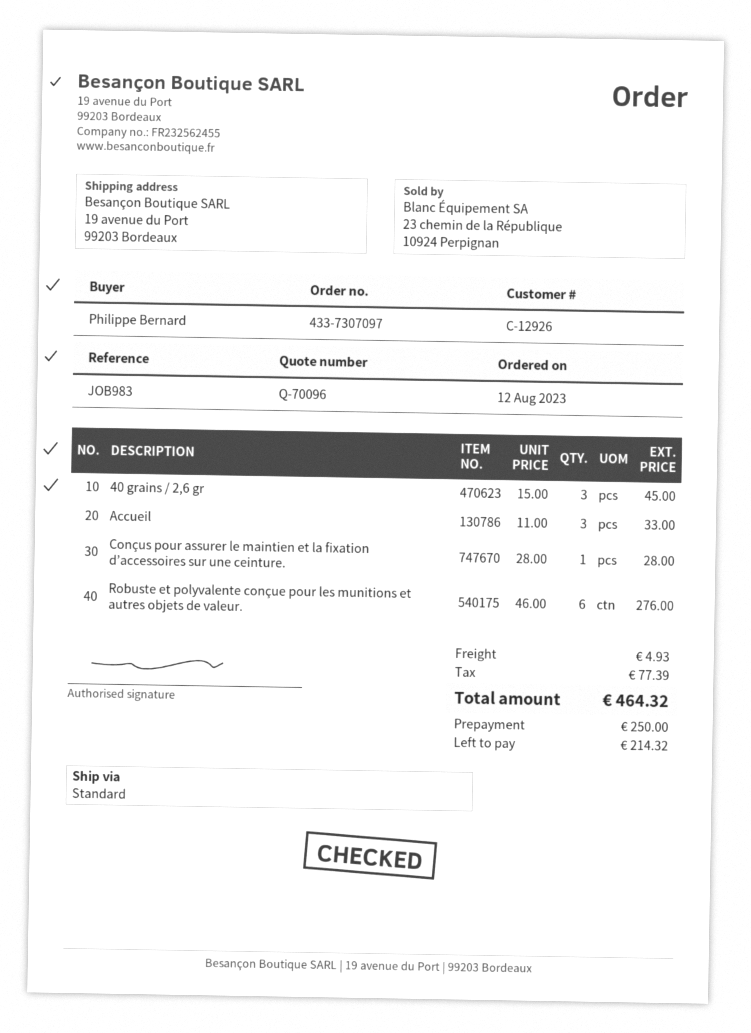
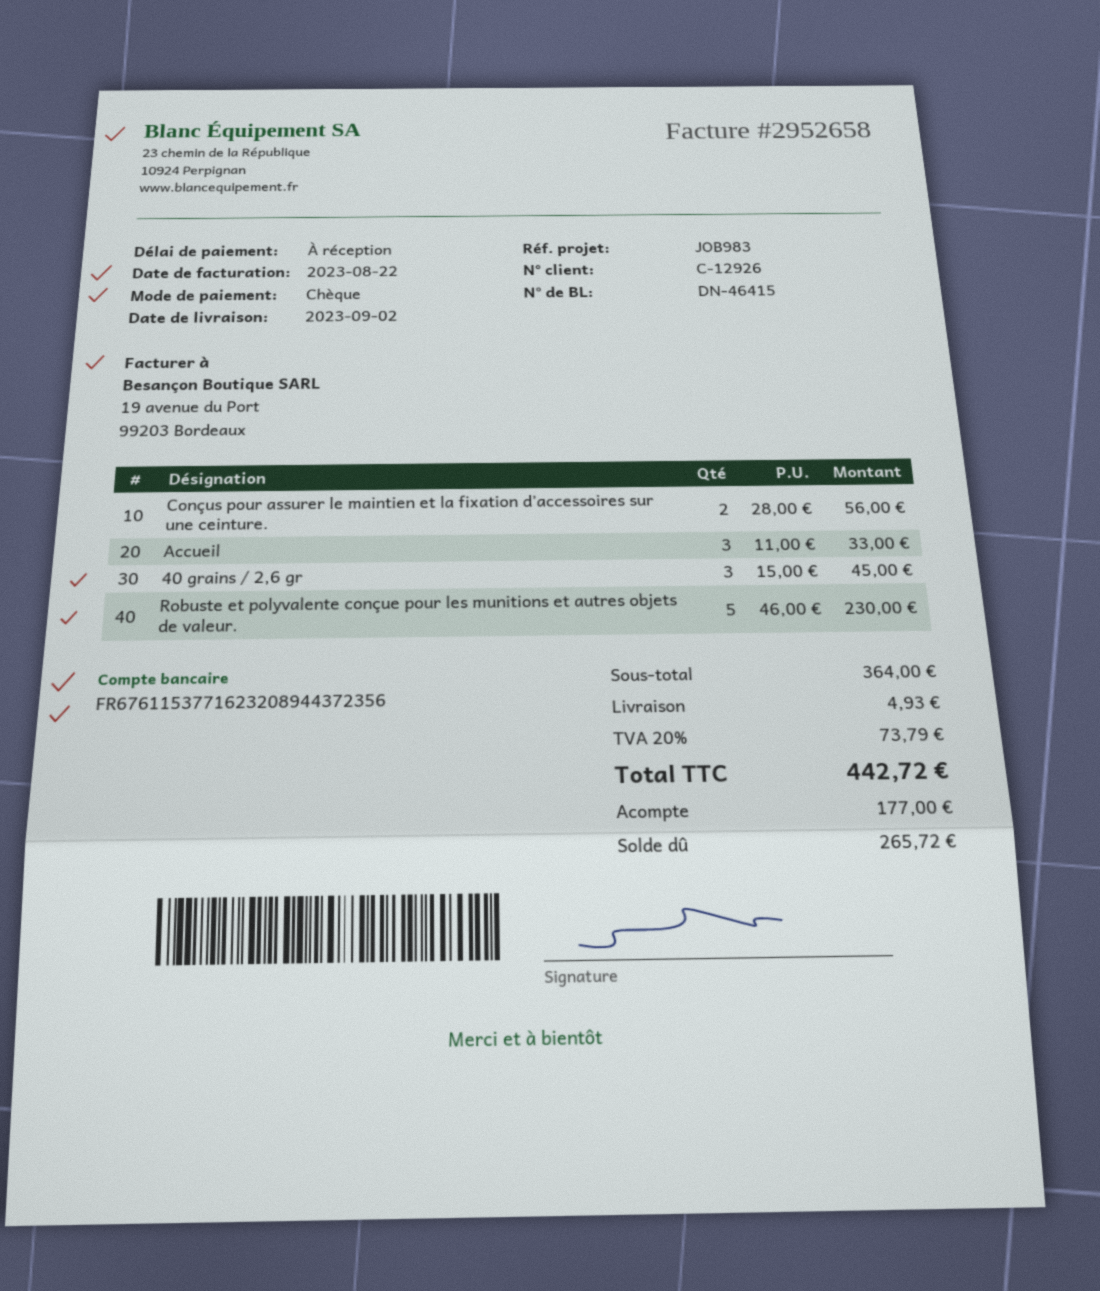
Conçus pour assurer le maintien et la fixation d’accessoires sur une ceinture.: 1 x 28.00 = 28.00 -> 2 x 28.00 = 56.00
Robuste et polyvalente conçue pour les munitions et autres objets de valeur.: 6 x 46.00 = 276.00 -> 5 x 46.00 = 230.00
tax: 77.39 -> 73.79
total: 464.32 -> 442.72
deposit: 250.00 -> 177.00
balance: 214.32 -> 265.72

